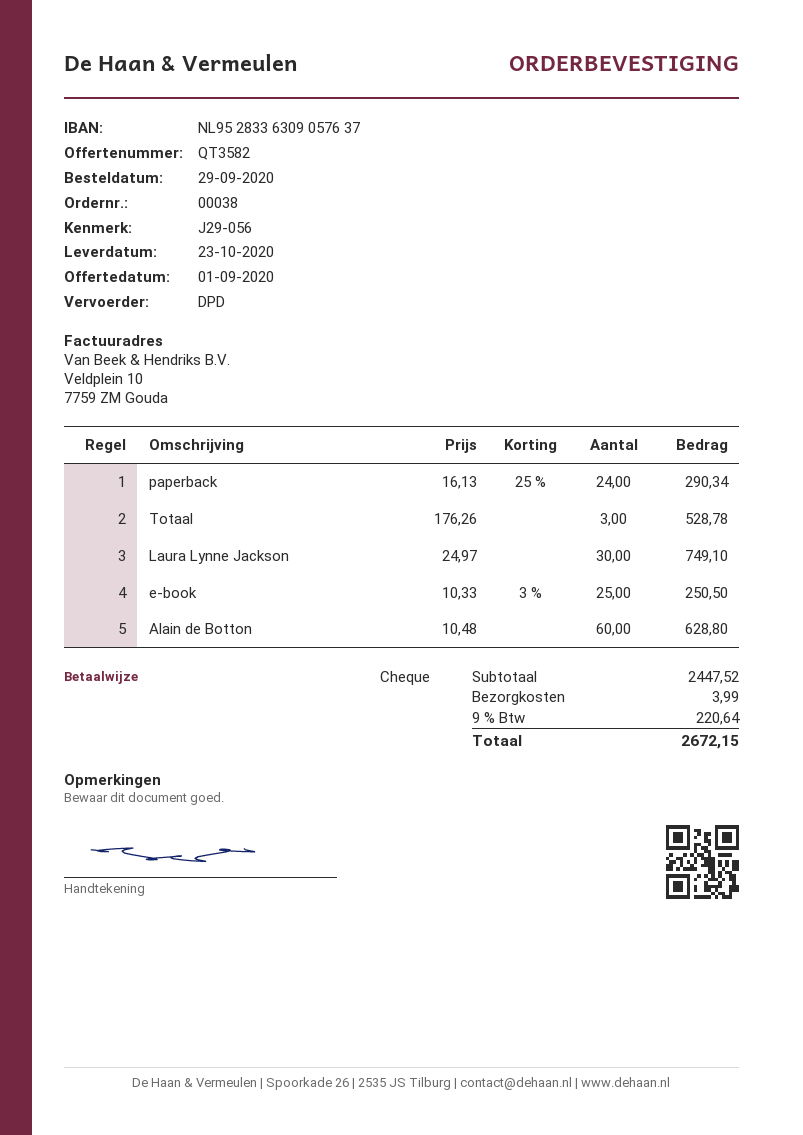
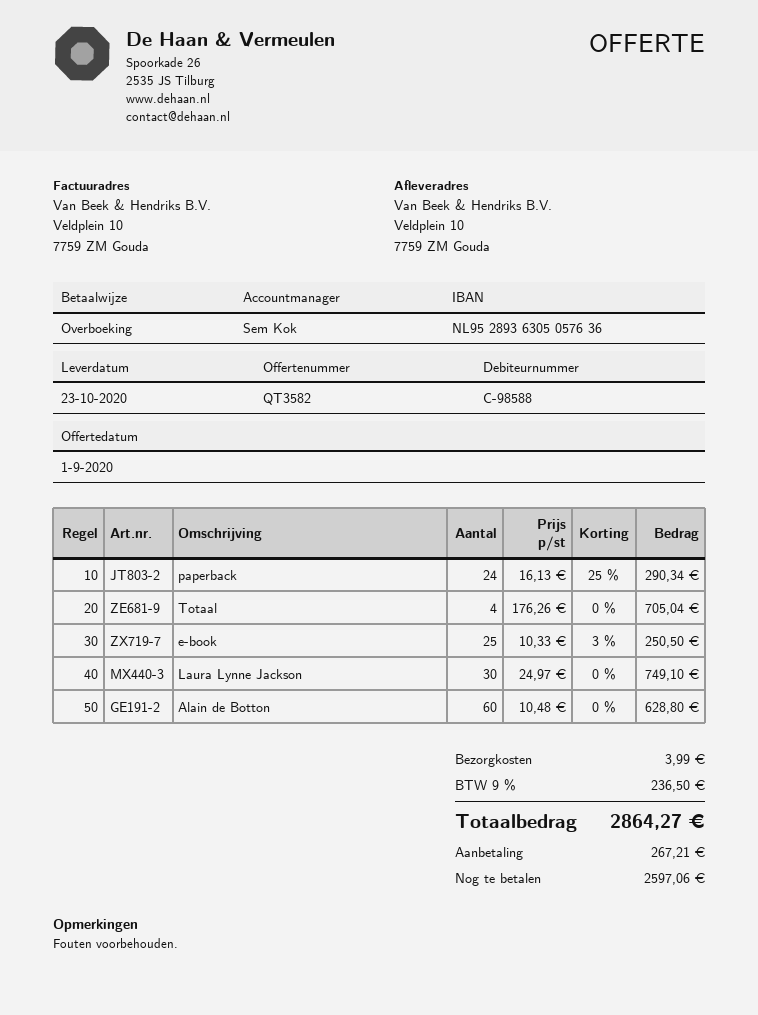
payment method: cheque -> bank transfer
bank account: NL9528336309057637 -> NL9528936305057636
Totaal: 3 x 176.26 = 528.78 -> 4 x 176.26 = 705.04
tax: 9% = 220.64 -> 9% = 236.50
total: 2672.15 -> 2864.27

